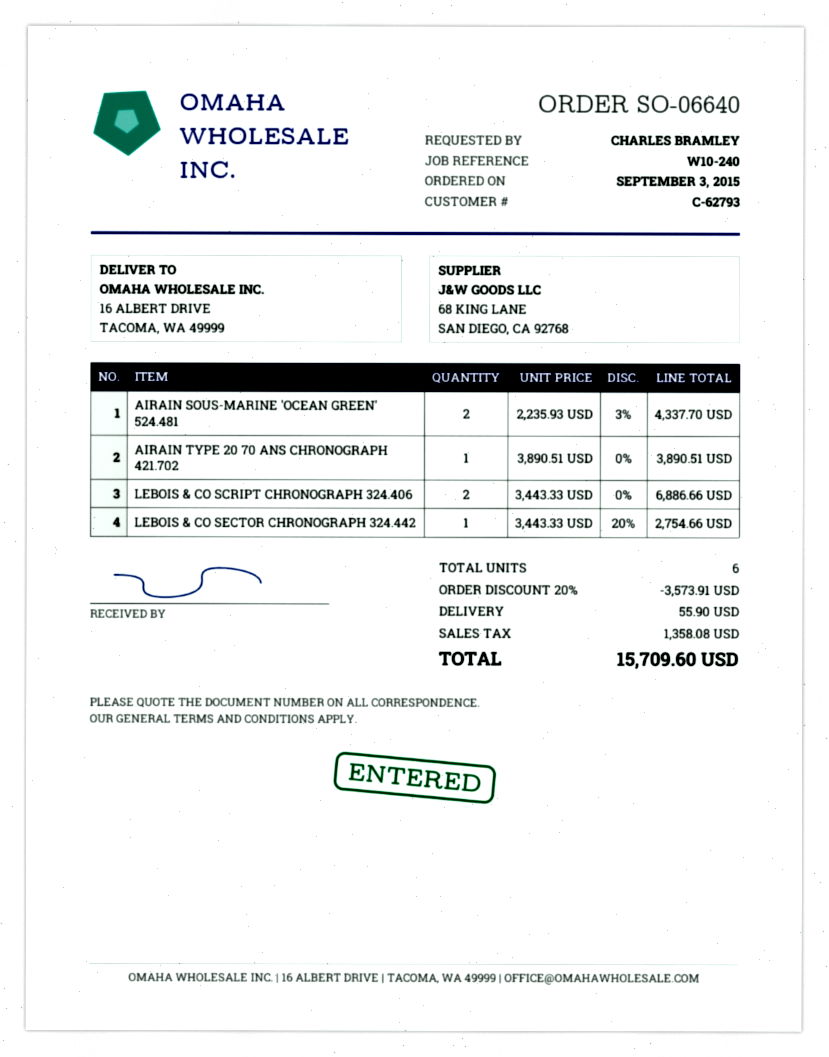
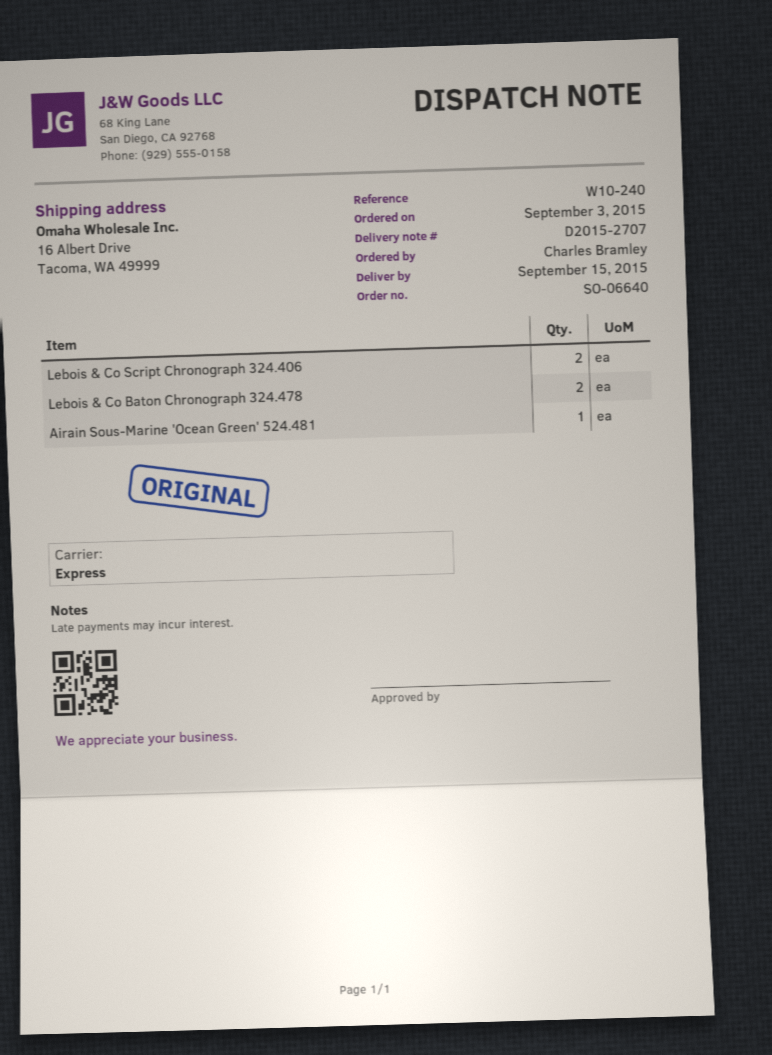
AIRAIN SOUS-MARINE 'OCEAN GREEN' 524.481: 2 -> 1
AIRAIN TYPE 20 70 ANS CHRONOGRAPH 421.702: 1 -> none
LEBOIS & CO SECTOR CHRONOGRAPH 324.442: 1 -> none
Lebois & Co Baton Chronograph 324.478: none -> 2

